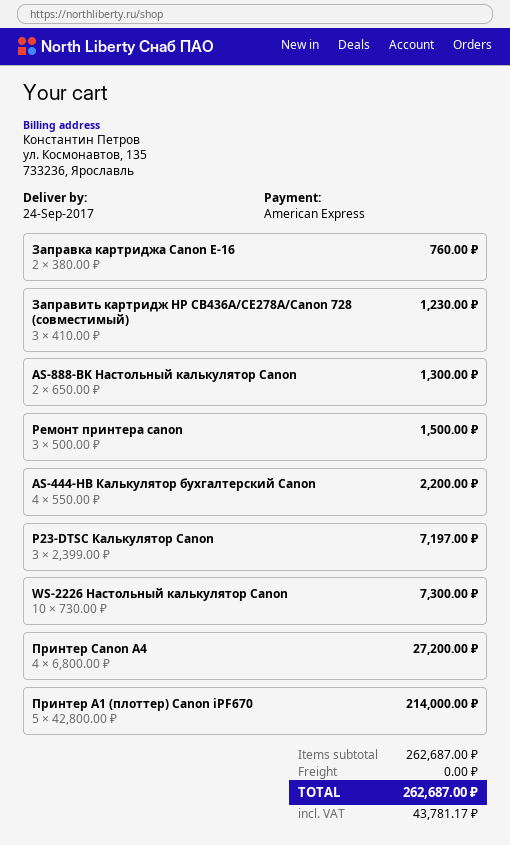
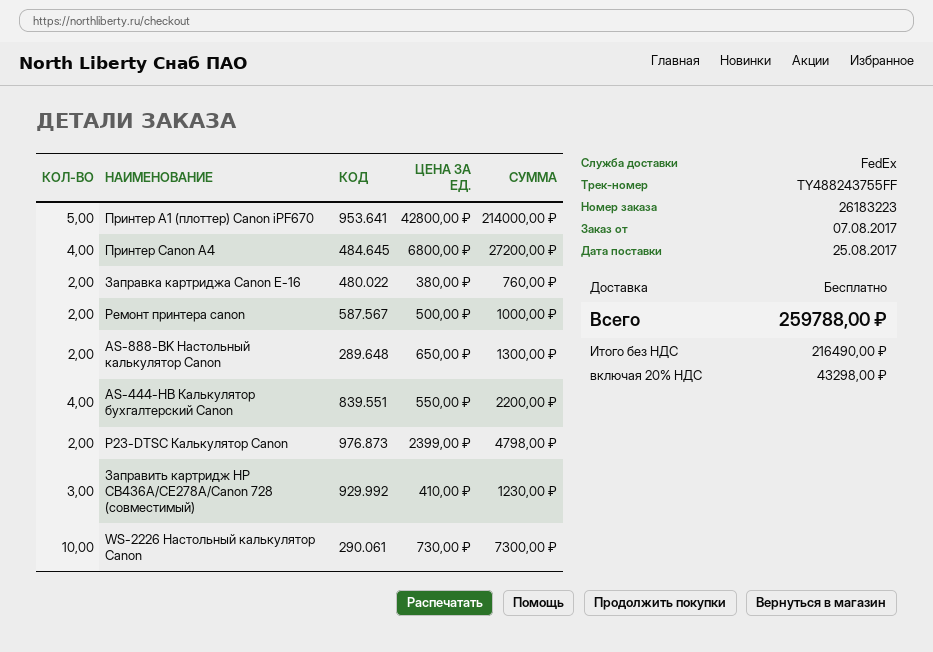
delivery date: 2017-09-24 -> 2017-08-25
Ремонт принтера canon: 3 x 500.00 = 1500.00 -> 2 x 500.00 = 1000.00
P23-DTSC Калькулятор Canon: 3 x 2399.00 = 7197.00 -> 2 x 2399.00 = 4798.00
tax: 43781.17 -> 43298.00
total: 262687.00 -> 259788.00

